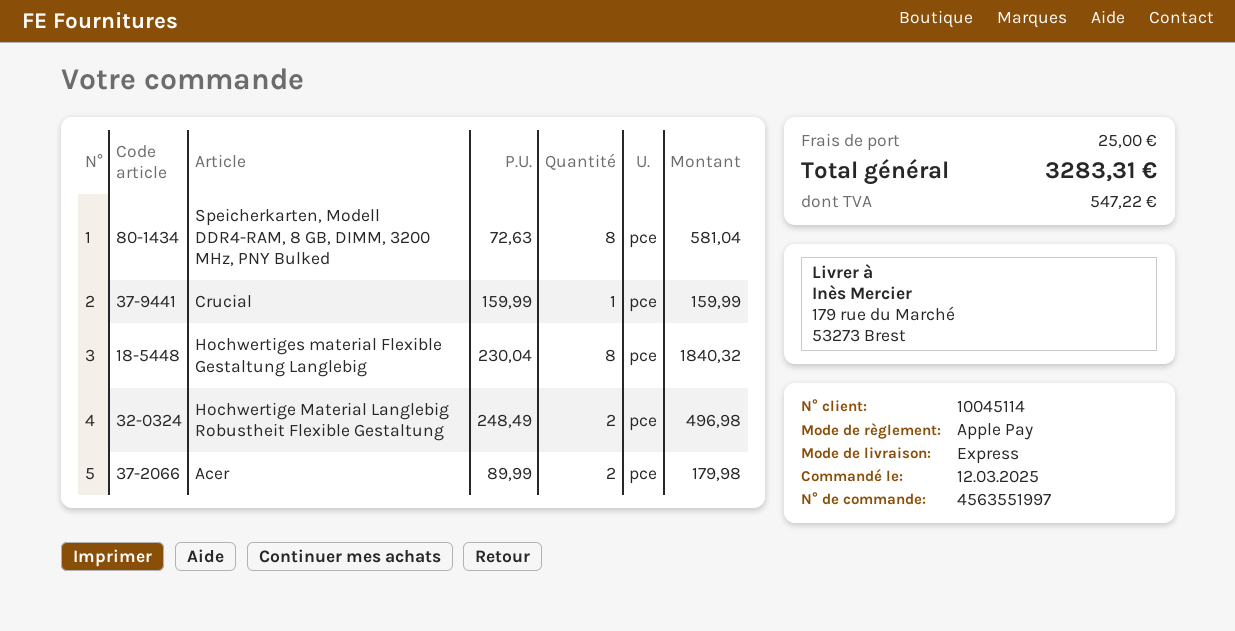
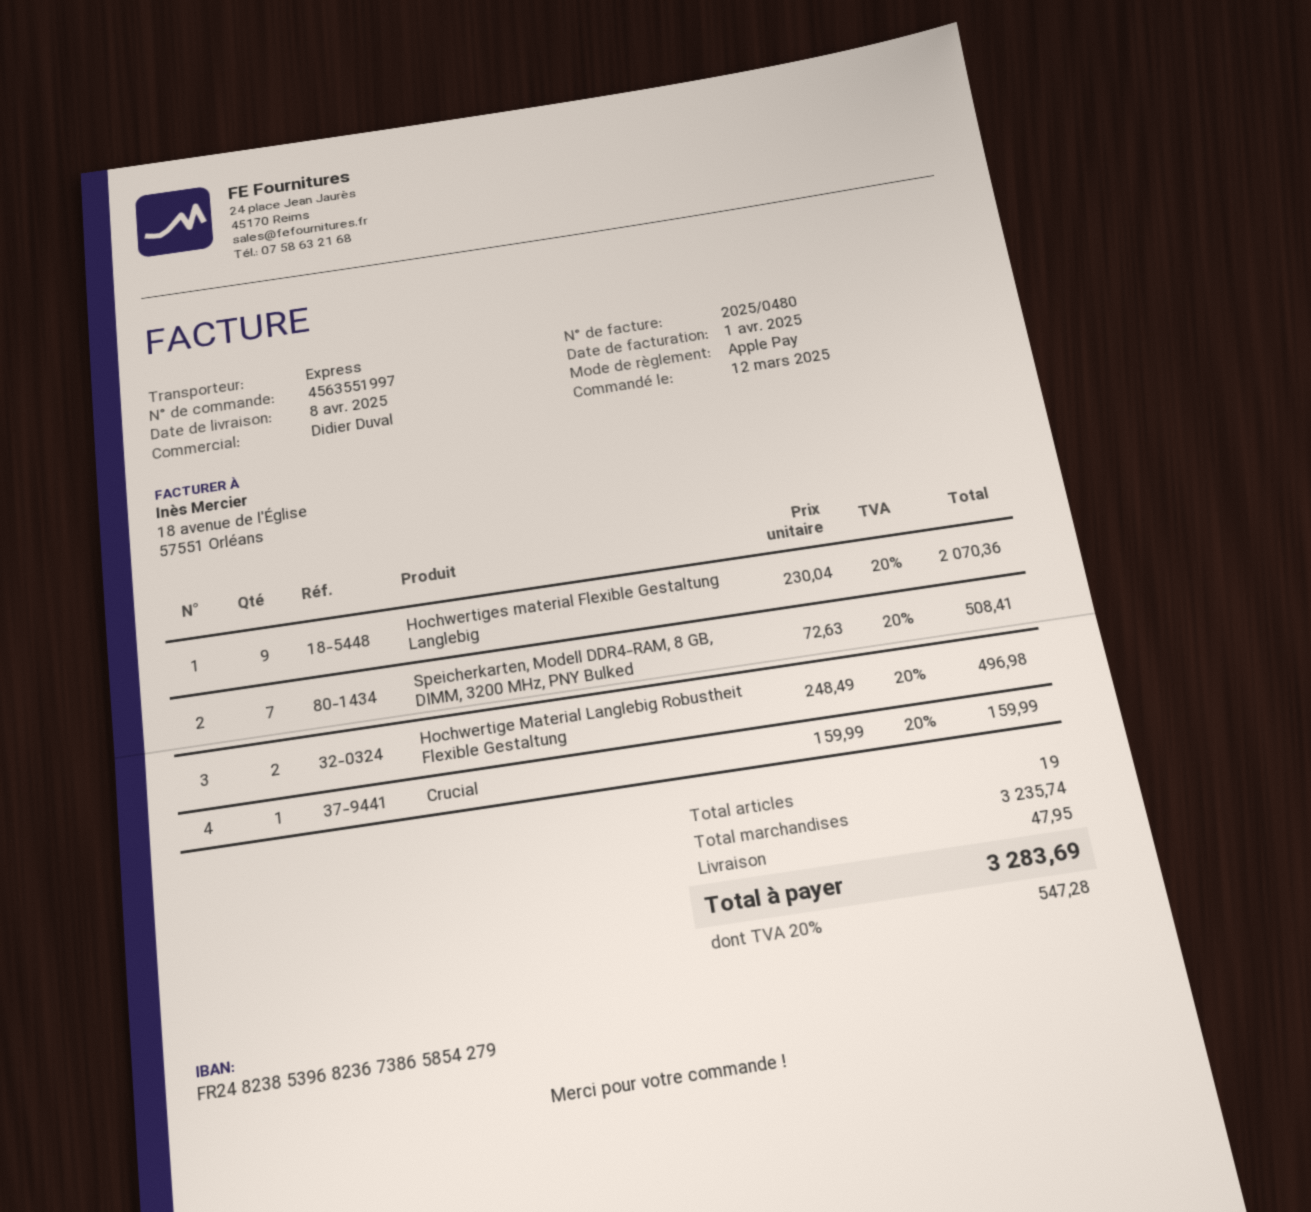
Speicherkarten, Modell DDR4-RAM, 8 GB, DIMM, 3200 MHz, PNY Bulked: 8 x 72.63 = 581.04 -> 7 x 72.63 = 508.41
Hochwertiges material Flexible Gestaltung Langlebig: 8 x 230.04 = 1840.32 -> 9 x 230.04 = 2070.36
Acer: 2 x 89.99 = 179.98 -> none
shipping: 25.00 -> 47.95
tax: 547.22 -> 547.28
total: 3283.31 -> 3283.69

